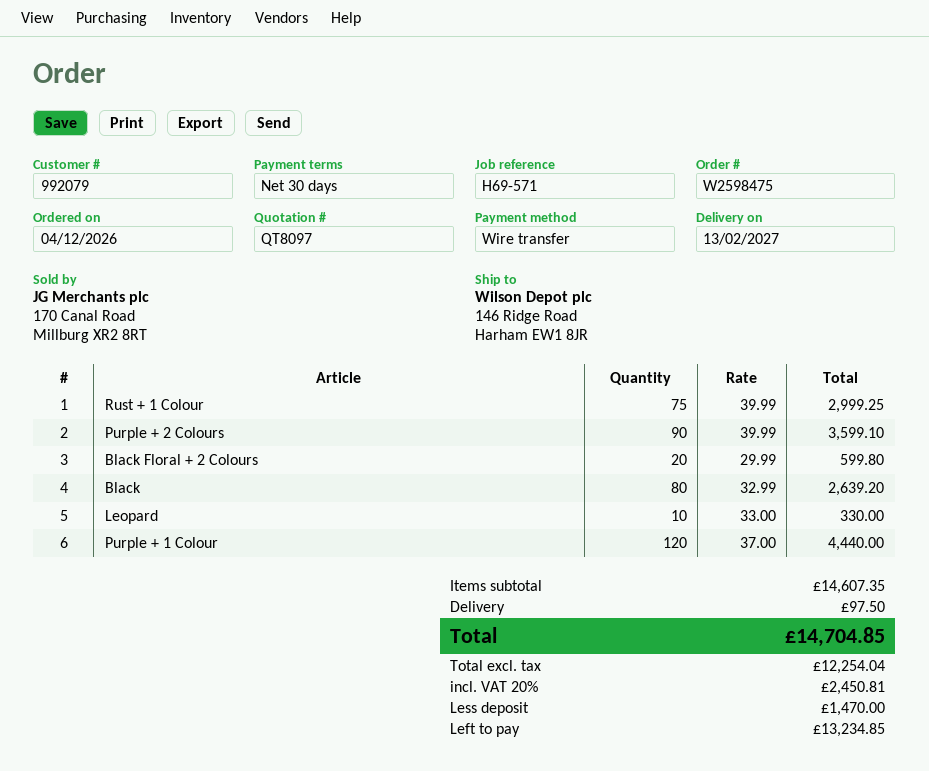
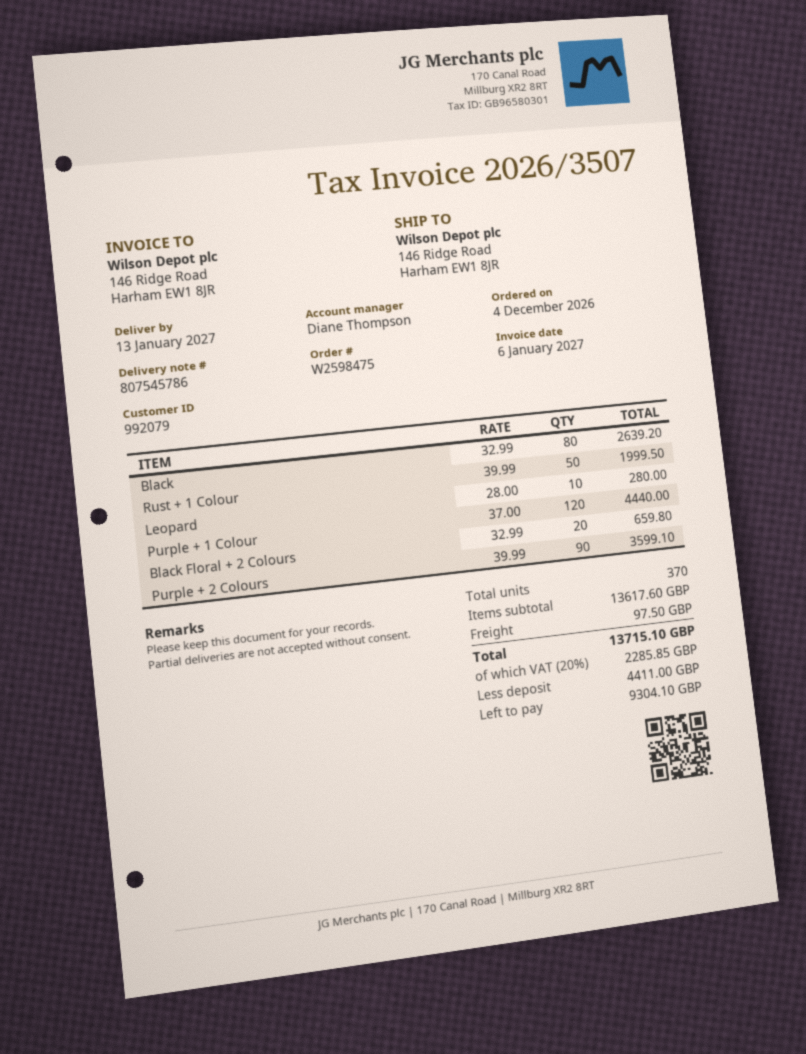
delivery date: 2027-02-13 -> 2027-01-13
Rust + 1 Colour: 75 x 39.99 = 2999.25 -> 50 x 39.99 = 1999.50
Black Floral + 2 Colours: 20 x 29.99 = 599.80 -> 20 x 32.99 = 659.80
Leopard: 10 x 33.00 = 330.00 -> 10 x 28.00 = 280.00
subtotal: 14607.35 -> 13617.60
tax: 20% = 2450.81 -> 20% = 2285.85
total: 14704.85 -> 13715.10
deposit: 1470.00 -> 4411.00
balance: 13234.85 -> 9304.10

